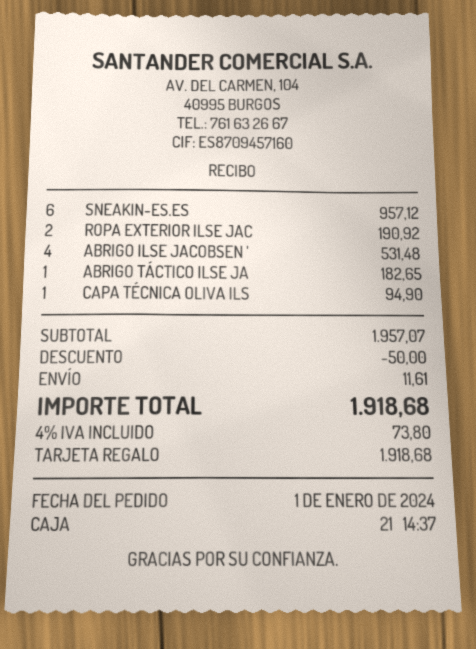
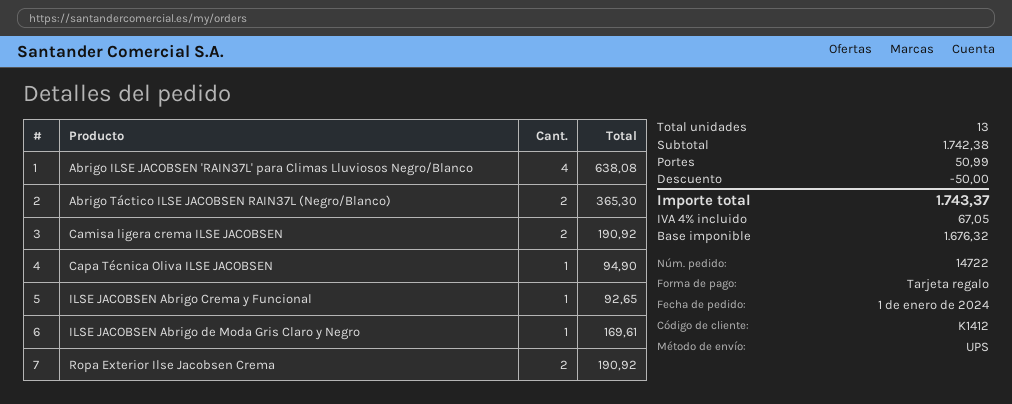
SNEAKIN-ES.ES: 6 for 957.12 -> none
ABRIGO ILSE JACOBSEN ': 4 for 531.48 -> 4 for 638.08
ABRIGO TÁCTICO ILSE JA: 1 for 182.65 -> 2 for 365.30
Camisa ligera crema ILSE JACOBSEN: none -> 2 for 190.92
ILSE JACOBSEN Abrigo Crema y Funcional: none -> 1 for 92.65
ILSE JACOBSEN Abrigo de Moda Gris Claro y Negro: none -> 1 for 169.61
subtotal: 1957.07 -> 1742.38
shipping: 11.61 -> 50.99
tax: 4% = 73.80 -> 4% = 67.05
total: 1918.68 -> 1743.37

